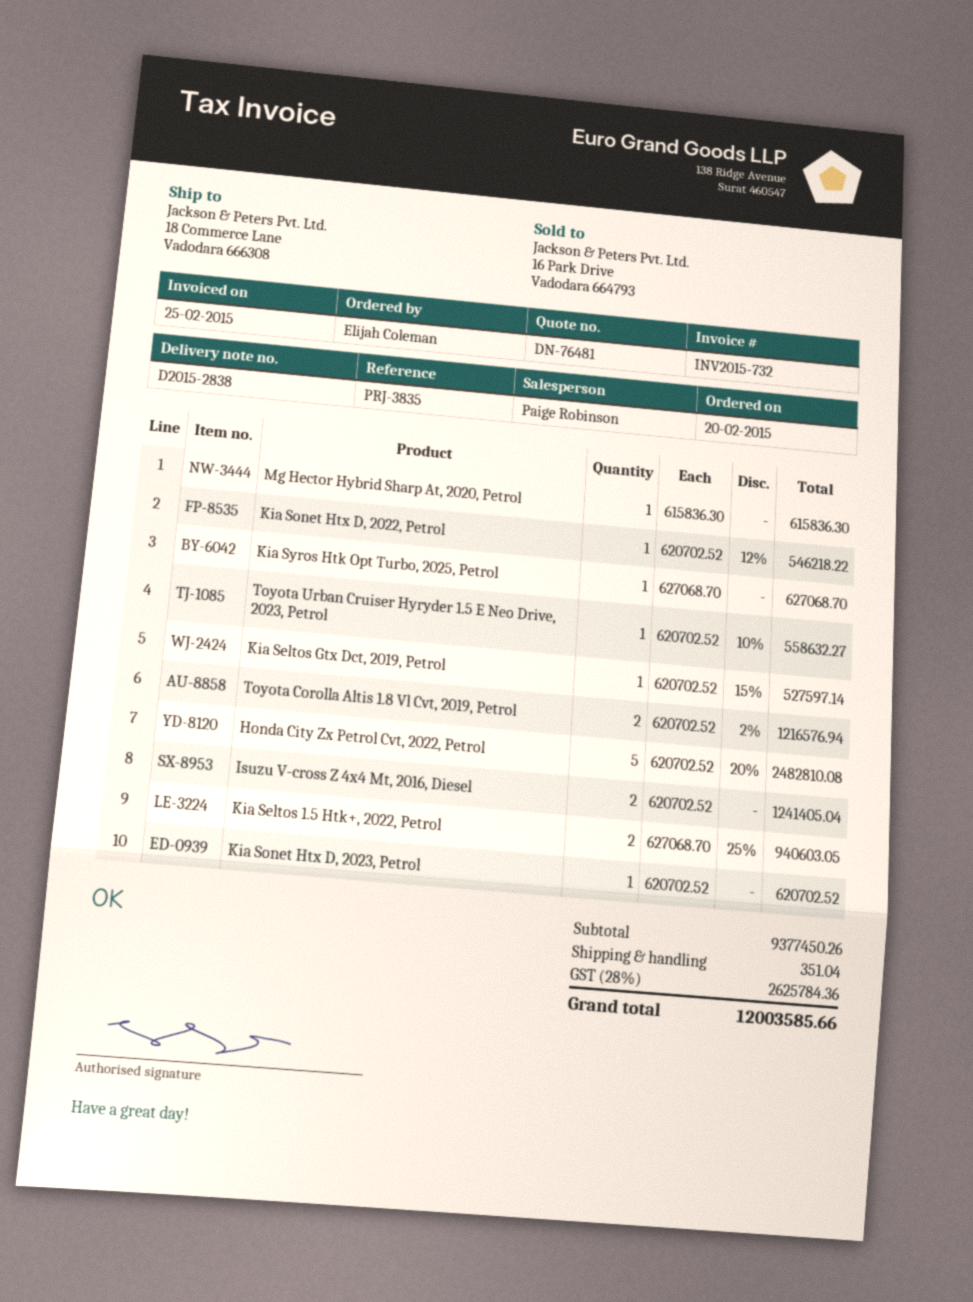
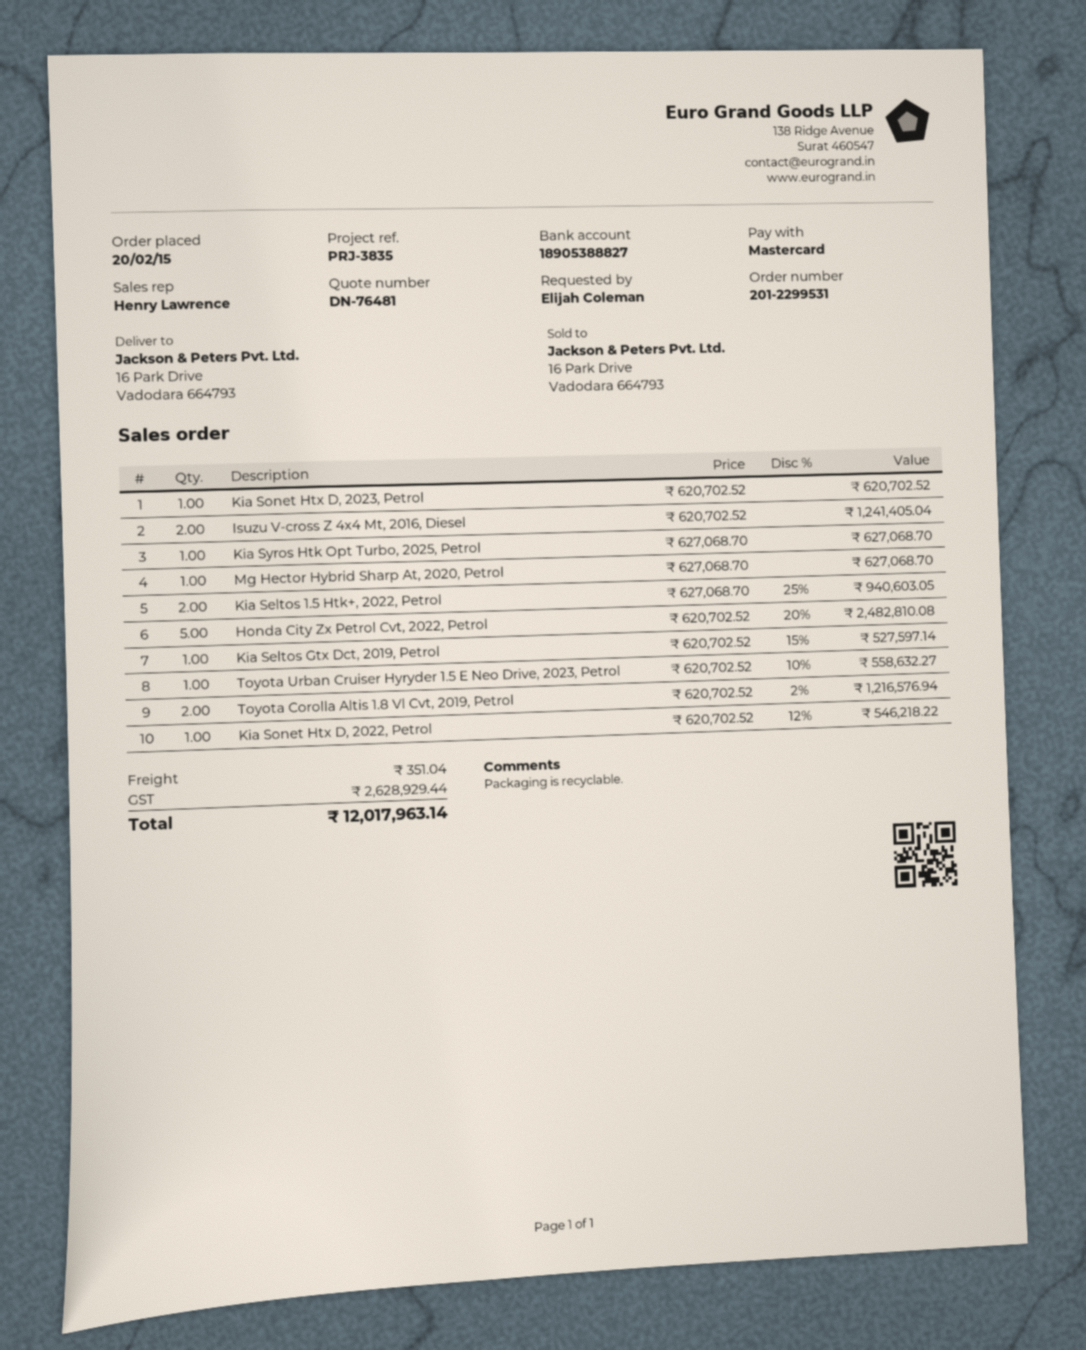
sales rep: Paige Robinson -> Henry Lawrence
ship to: 18 Commerce Lane, Vadodara 666308 -> 16 Park Drive, Vadodara 664793
Mg Hector Hybrid Sharp At, 2020, Petrol: 1 x 615836.30 = 615836.30 -> 1 x 627068.70 = 627068.70
tax: 2625784.36 -> 2628929.44
total: 12003585.66 -> 12017963.14

